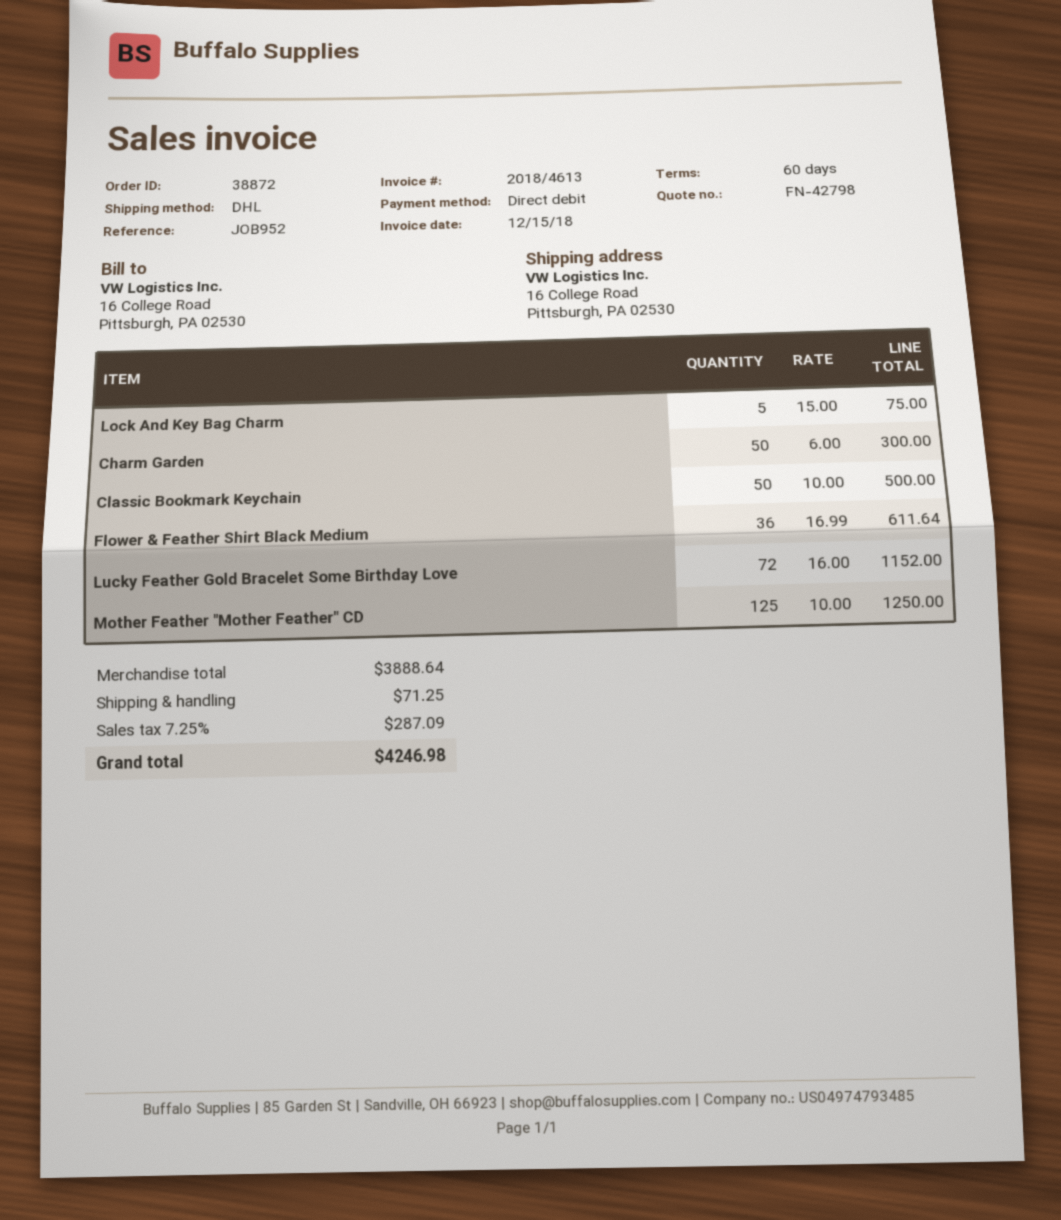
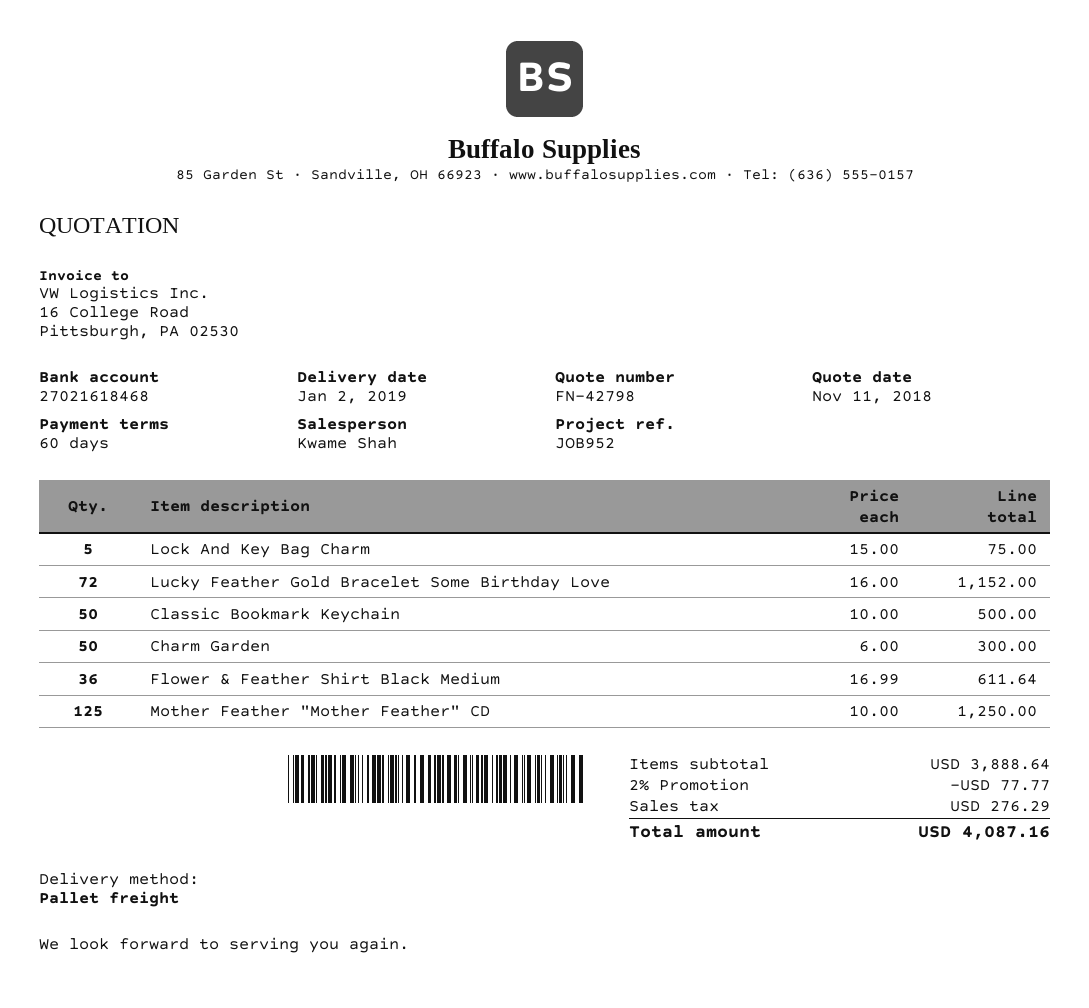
shipping method: DHL -> pallet freight
discount: none -> 2% = 77.77
shipping: 71.25 -> none
tax: 287.09 -> 276.29
total: 4246.98 -> 4087.16

